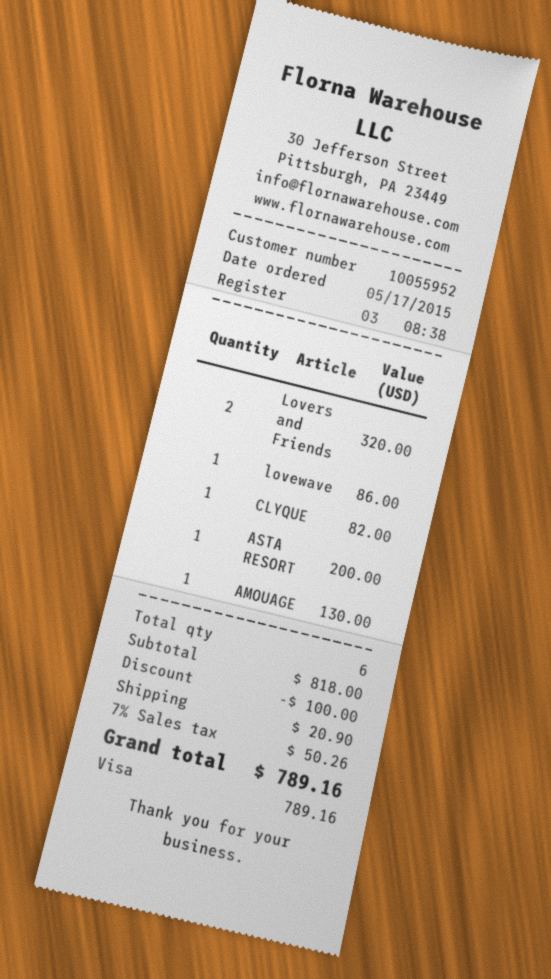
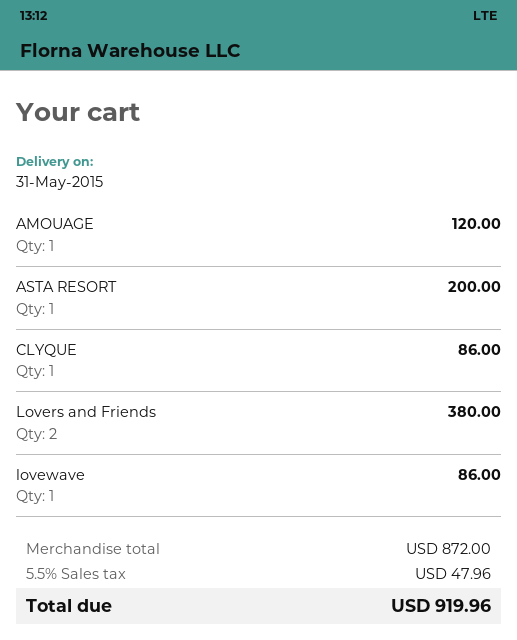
Lovers and Friends: 2 for 320.00 -> 2 for 380.00
CLYQUE: 1 for 82.00 -> 1 for 86.00
AMOUAGE: 1 for 130.00 -> 1 for 120.00
subtotal: 818.00 -> 872.00
discount: 100.00 -> none
shipping: 20.90 -> none
tax: 7% = 50.26 -> 5.5% = 47.96
total: 789.16 -> 919.96

